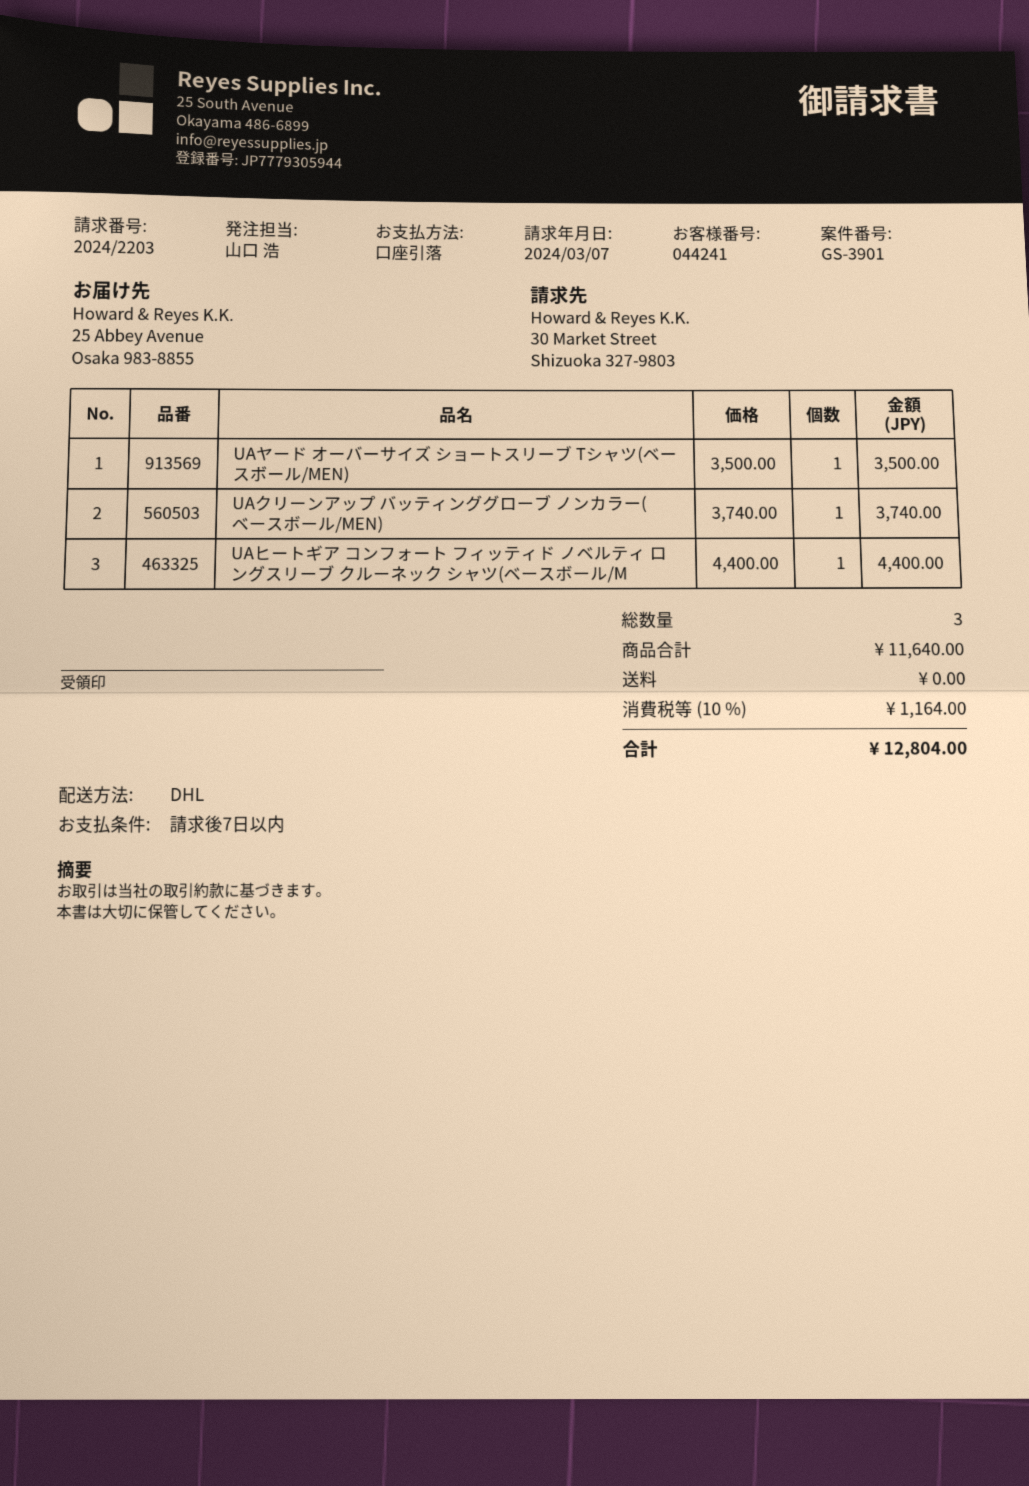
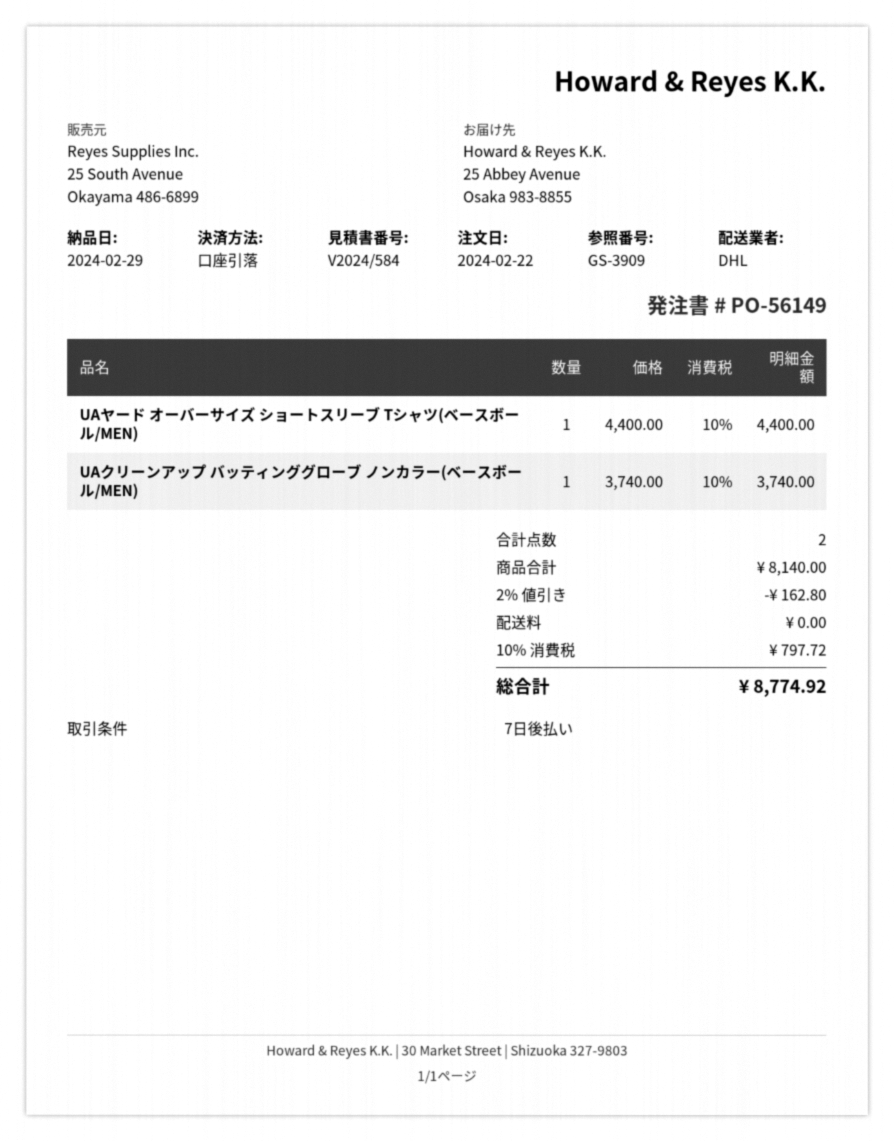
reference: GS-3901 -> GS-3909
UAヤード オーバーサイズ ショートスリーブ Tシャツ(ベースボール/MEN): 1 x 3500.00 = 3500.00 -> 1 x 4400.00 = 4400.00
UAヒートギア コンフォート フィッティド ノベルティ ロングスリーブ クルーネック シャツ(ベースボール/M: 1 x 4400.00 = 4400.00 -> none
total quantity: 3 -> 2
subtotal: 11640.00 -> 8140.00
discount: none -> 2% = 162.80
tax: 10% = 1164.00 -> 10% = 797.72
total: 12804.00 -> 8774.92

